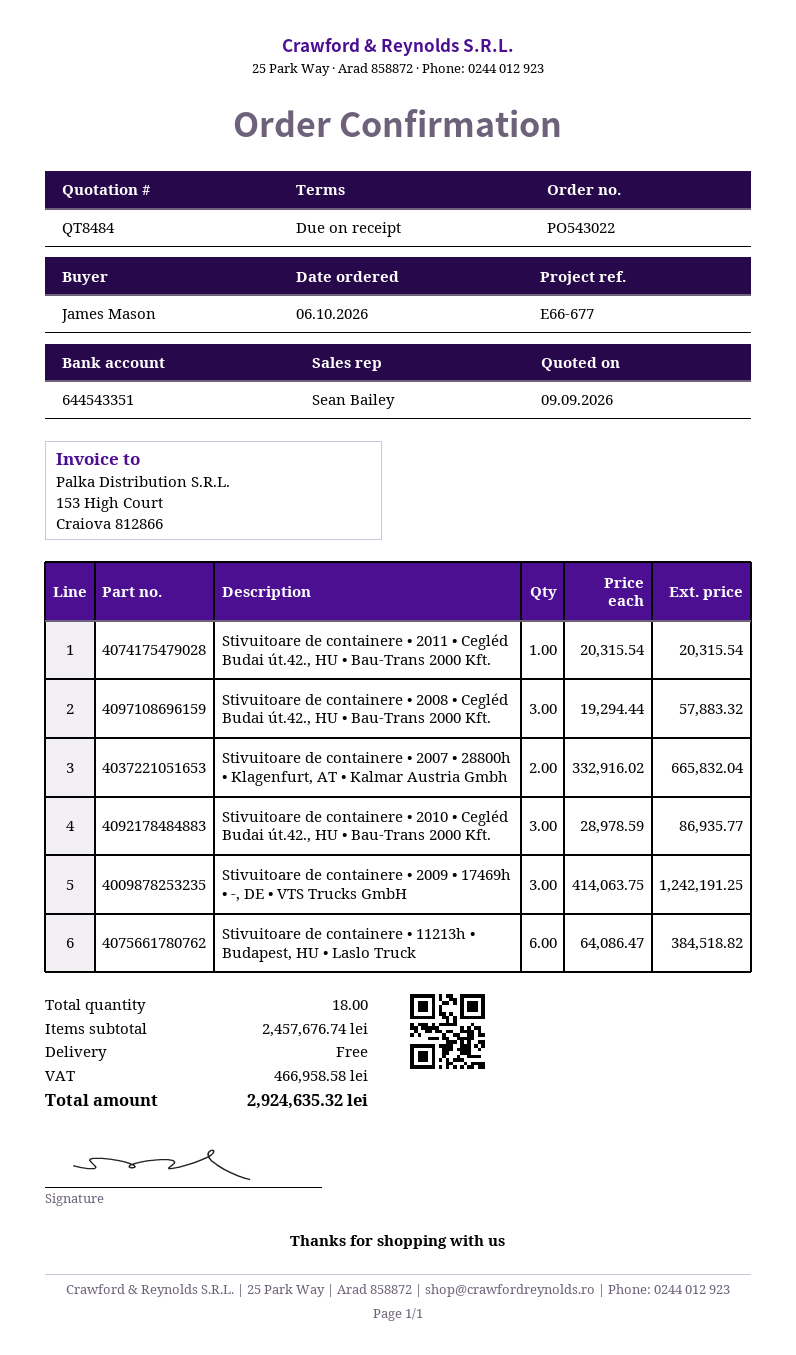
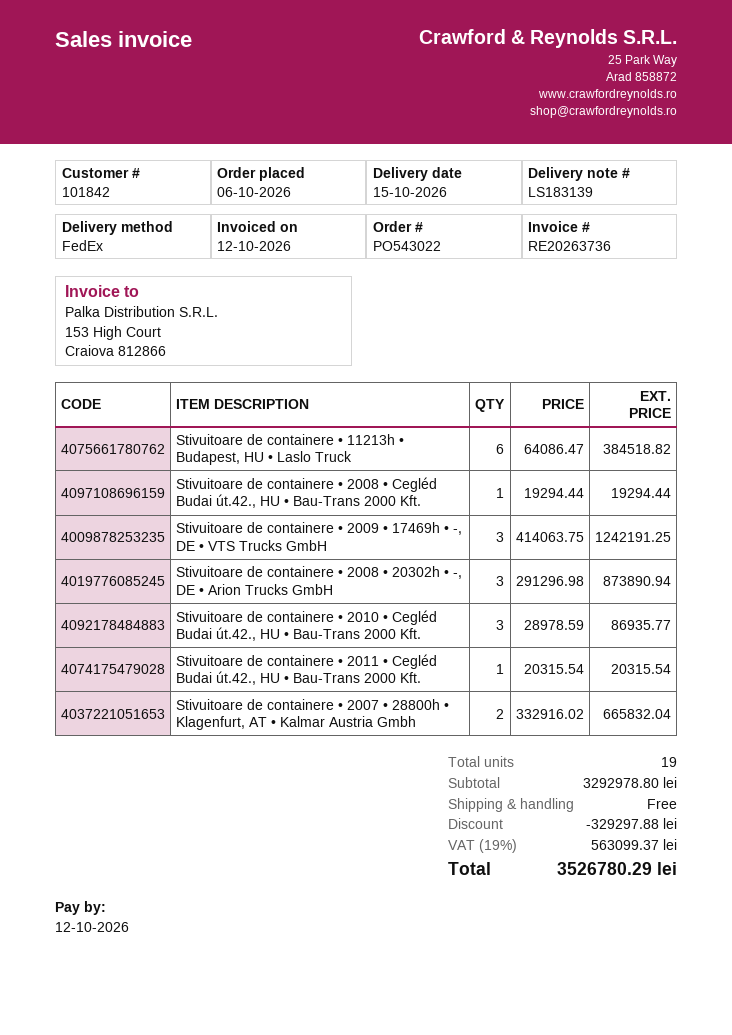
Stivuitoare de containere • 2008 • Cegléd Budai út.42., HU • Bau-Trans 2000 Kft.: 3 x 19294.44 = 57883.32 -> 1 x 19294.44 = 19294.44
Stivuitoare de containere • 2008 • 20302h • -, DE • Arion Trucks GmbH: none -> 3 x 291296.98 = 873890.94
total quantity: 18 -> 19
subtotal: 2457676.74 -> 3292978.80
discount: none -> 329297.88
tax: 466958.58 -> 563099.37
total: 2924635.32 -> 3526780.29

